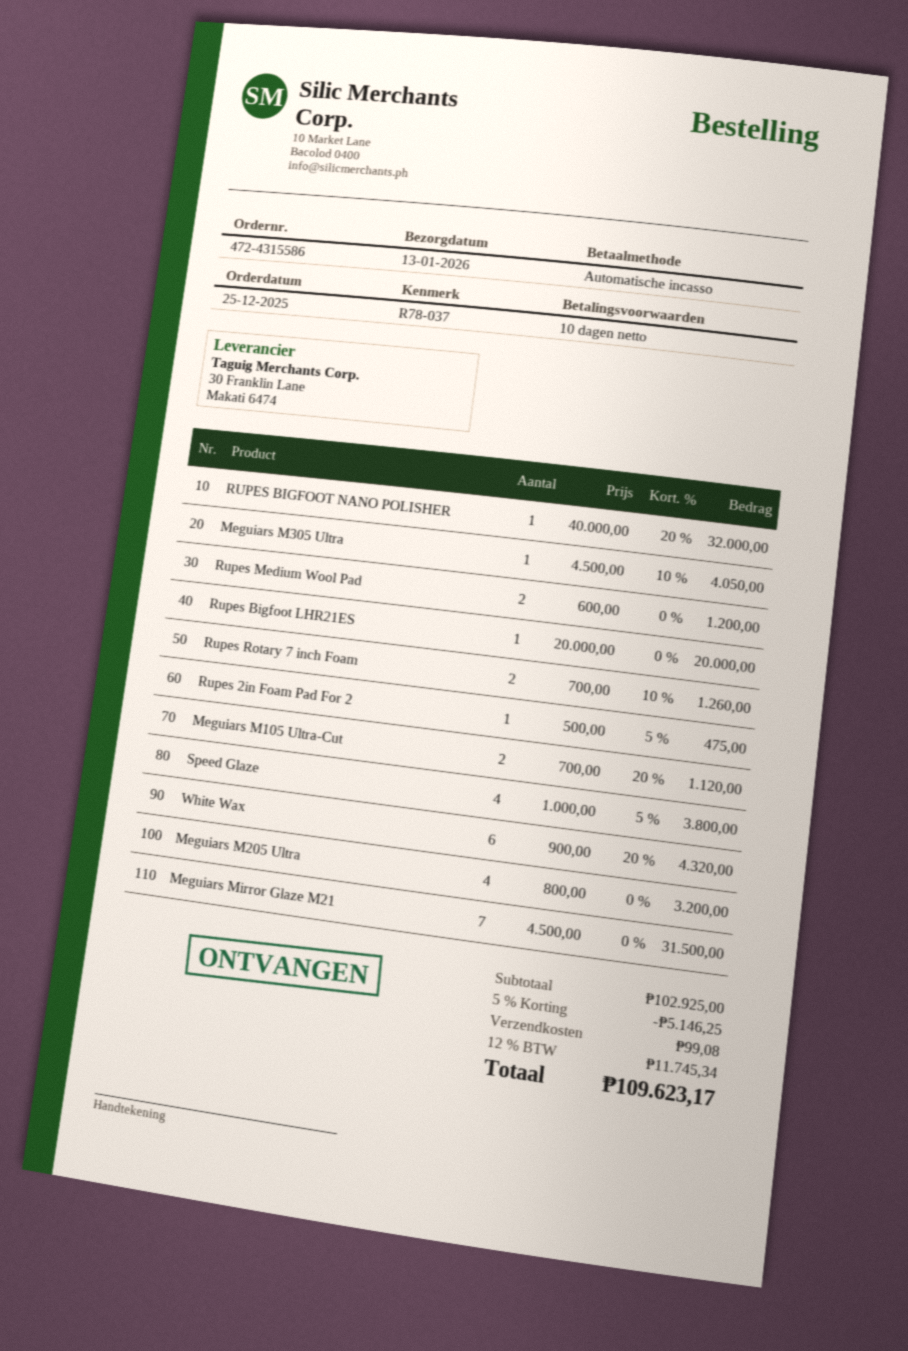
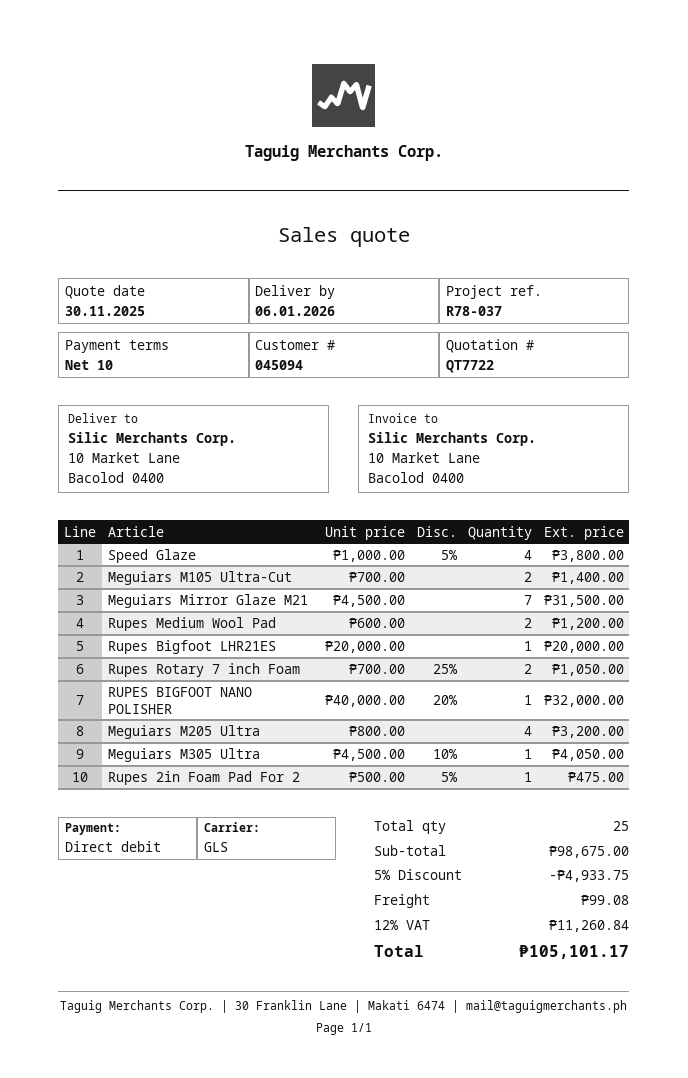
delivery date: 2026-01-13 -> 2026-01-06
Rupes Rotary 7 inch Foam: 2 x 700.00 - 10% = 1260.00 -> 2 x 700.00 - 25% = 1050.00
Meguiars M105 Ultra-Cut: 2 x 700.00 - 20% = 1120.00 -> 2 x 700.00 = 1400.00
White Wax: 6 x 900.00 - 20% = 4320.00 -> none
subtotal: 102925.00 -> 98675.00
discount: 5% = 5146.25 -> 5% = 4933.75
tax: 12% = 11745.34 -> 12% = 11260.84
total: 109623.17 -> 105101.17

